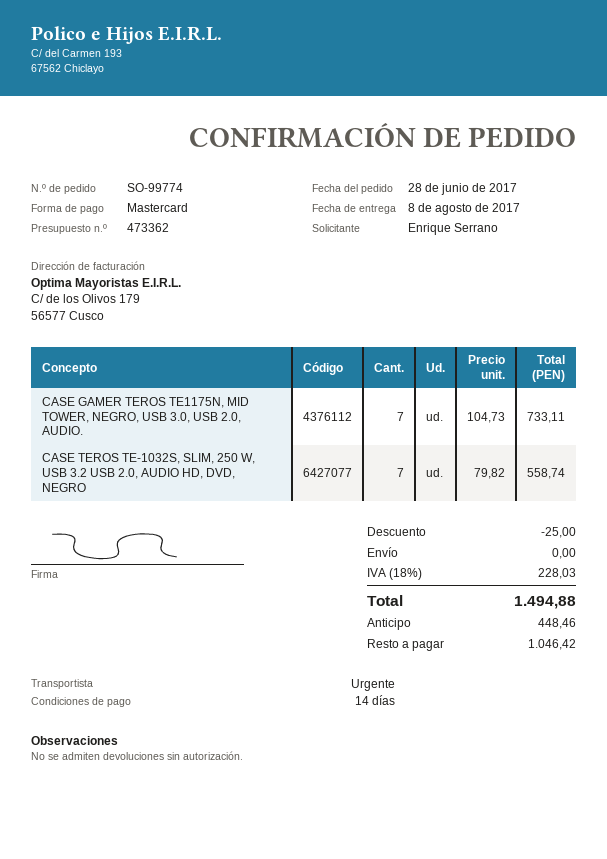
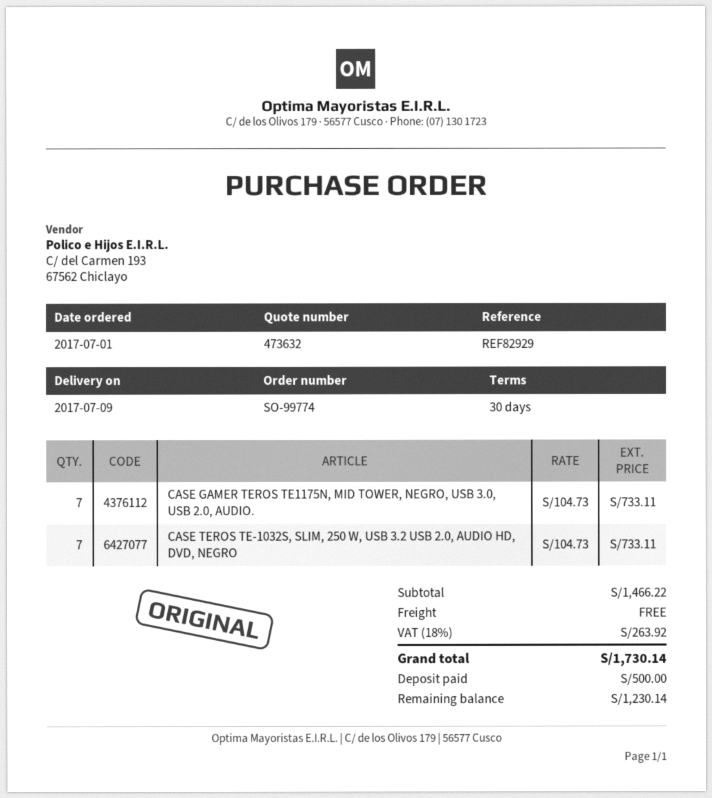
quote number: 473362 -> 473632
order date: 2017-06-28 -> 2017-07-01
delivery date: 2017-08-08 -> 2017-07-09
payment terms: 14 days -> 30 days
CASE TEROS TE-1032S, SLIM, 250 W, USB 3.2 USB 2.0, AUDIO HD, DVD, NEGRO: 7 x 79.82 = 558.74 -> 7 x 104.73 = 733.11
discount: 25.00 -> none
tax: 18% = 228.03 -> 18% = 263.92
total: 1494.88 -> 1730.14
deposit: 448.46 -> 500.00
balance: 1046.42 -> 1230.14

